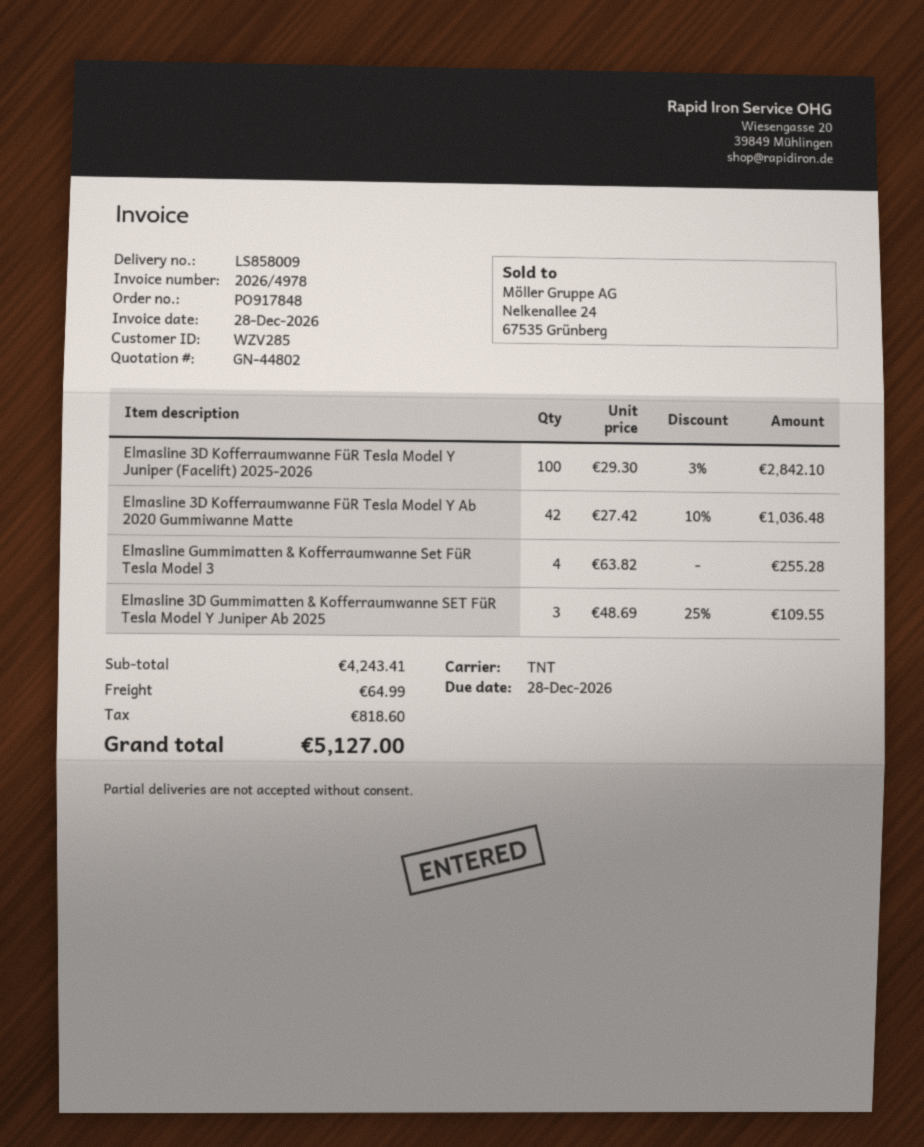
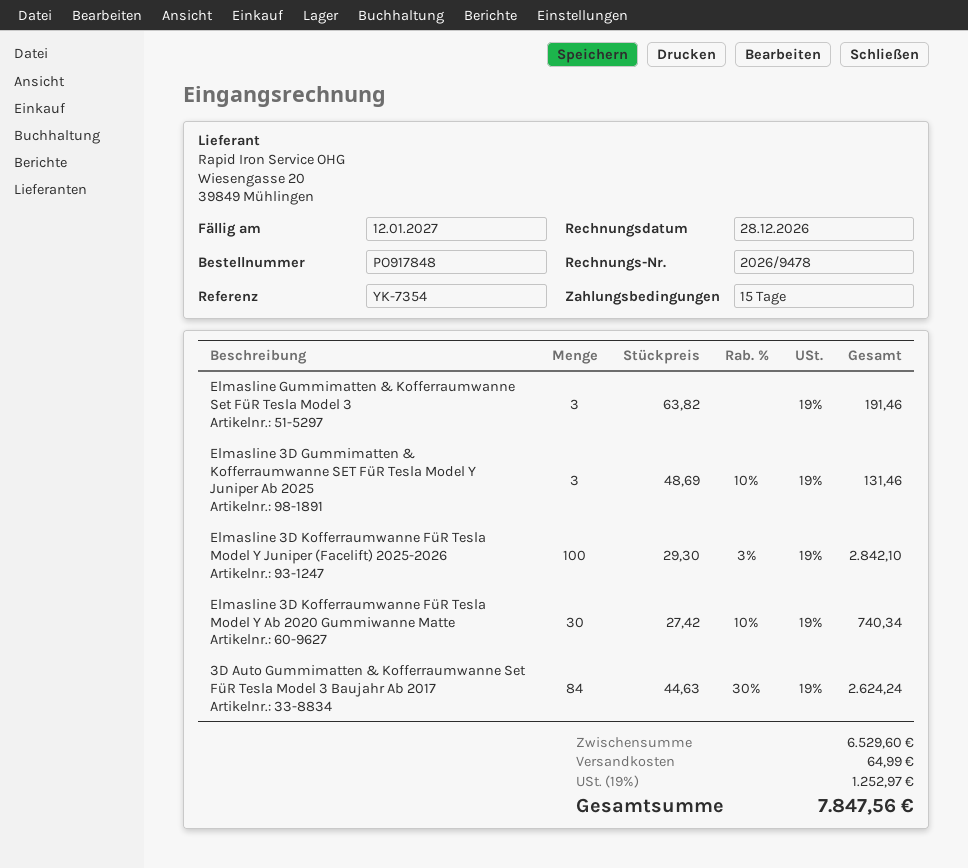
invoice number: 2026/4978 -> 2026/9478
due date: 2026-12-28 -> 2027-01-12
Elmasline 3D Kofferraumwanne FüR Tesla Model Y Ab 2020 Gummiwanne Matte: 42 x 27.42 - 10% = 1036.48 -> 30 x 27.42 - 10% = 740.34
Elmasline Gummimatten & Kofferraumwanne Set FüR Tesla Model 3: 4 x 63.82 = 255.28 -> 3 x 63.82 = 191.46
Elmasline 3D Gummimatten & Kofferraumwanne SET FüR Tesla Model Y Juniper Ab 2025: 3 x 48.69 - 25% = 109.55 -> 3 x 48.69 - 10% = 131.46
3D Auto Gummimatten & Kofferraumwanne Set FüR Tesla Model 3 Baujahr Ab 2017: none -> 84 x 44.63 - 30% = 2624.24
subtotal: 4243.41 -> 6529.60
tax: 818.60 -> 1252.97
total: 5127.00 -> 7847.56

